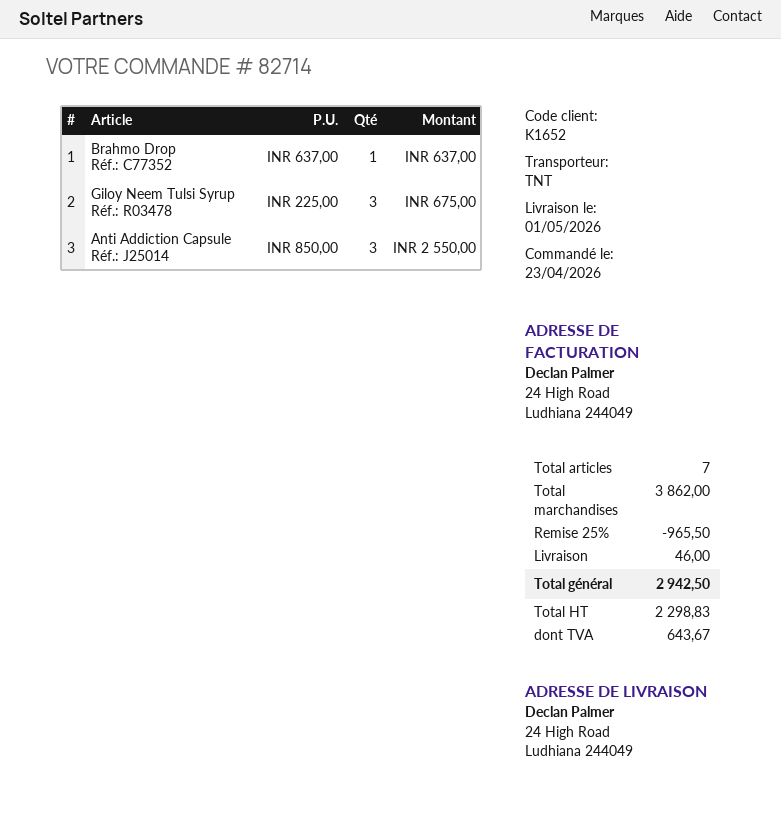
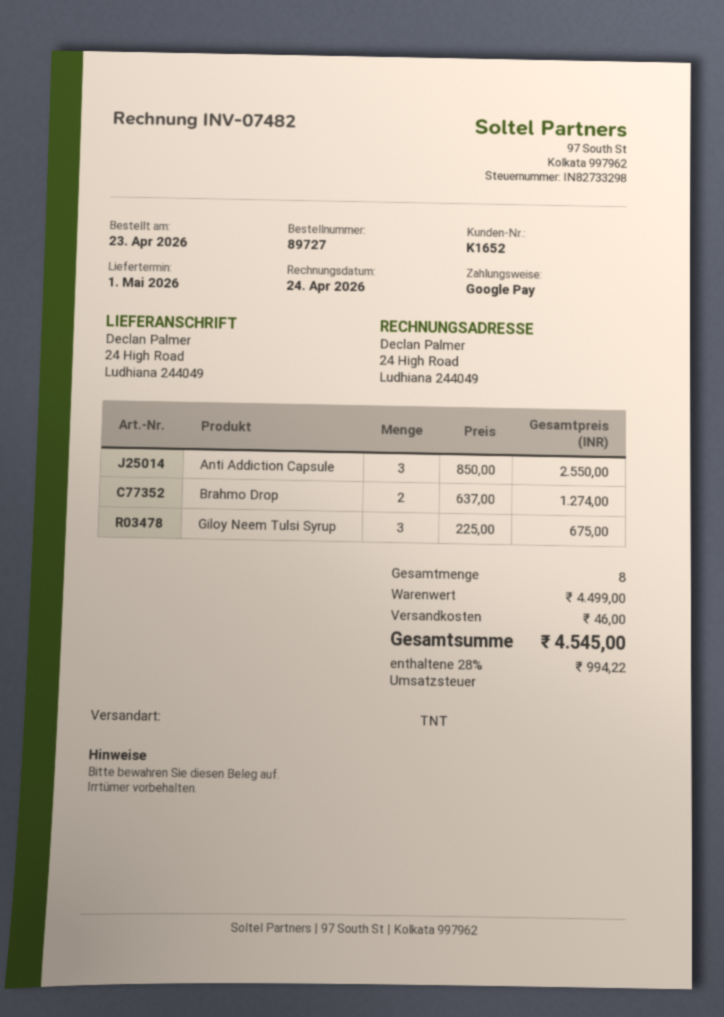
order number: 82714 -> 89727
Brahmo Drop: 1 x 637.00 = 637.00 -> 2 x 637.00 = 1274.00
total quantity: 7 -> 8
subtotal: 3862.00 -> 4499.00
discount: 25% = 965.50 -> none
tax: 643.67 -> 994.22
total: 2942.50 -> 4545.00

